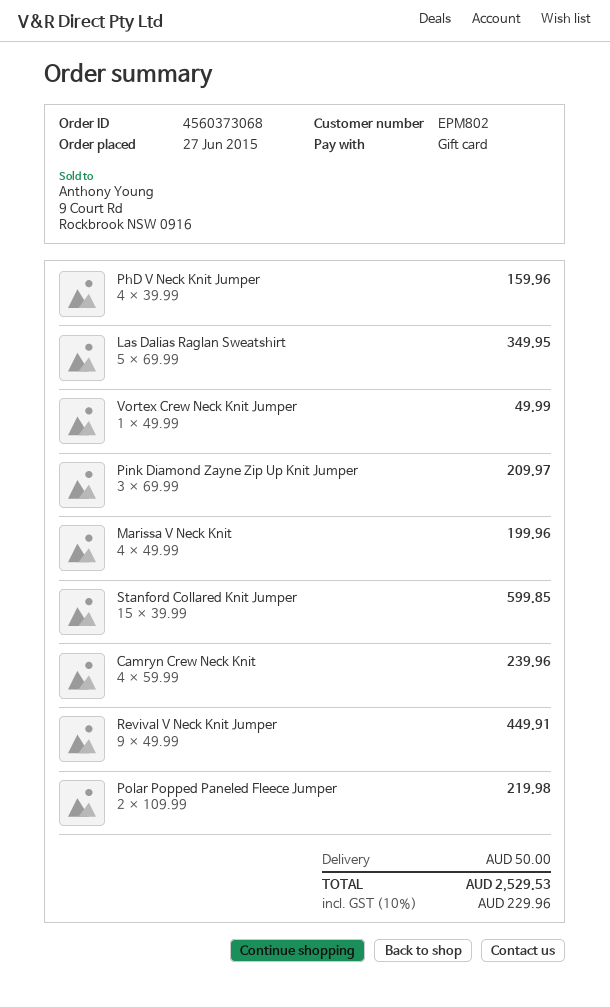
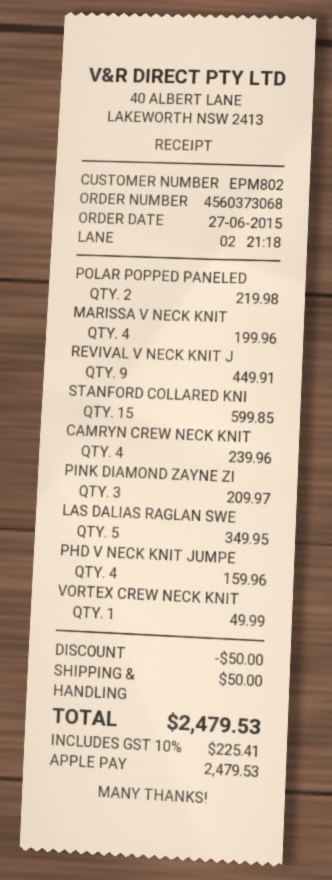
payment method: gift card -> Apple Pay
discount: none -> 50.00
tax: 10% = 229.96 -> 10% = 225.41
total: 2529.53 -> 2479.53

